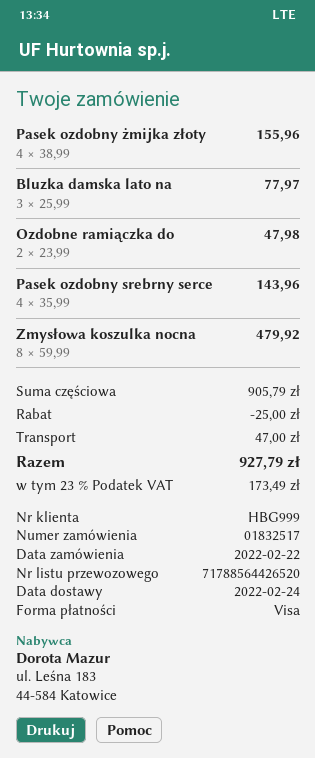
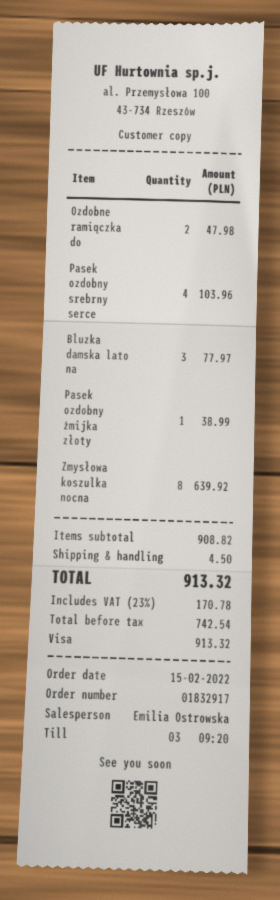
order number: 01832517 -> 01832917
order date: 2022-02-22 -> 2022-02-15
Pasek ozdobny żmijka złoty: 4 for 155.96 -> 1 for 38.99
Pasek ozdobny srebrny serce: 4 for 143.96 -> 4 for 103.96
Zmysłowa koszulka nocna: 8 for 479.92 -> 8 for 639.92
subtotal: 905.79 -> 908.82
discount: 25.00 -> none
shipping: 47.00 -> 4.50
tax: 23% = 173.49 -> 23% = 170.78
total: 927.79 -> 913.32

